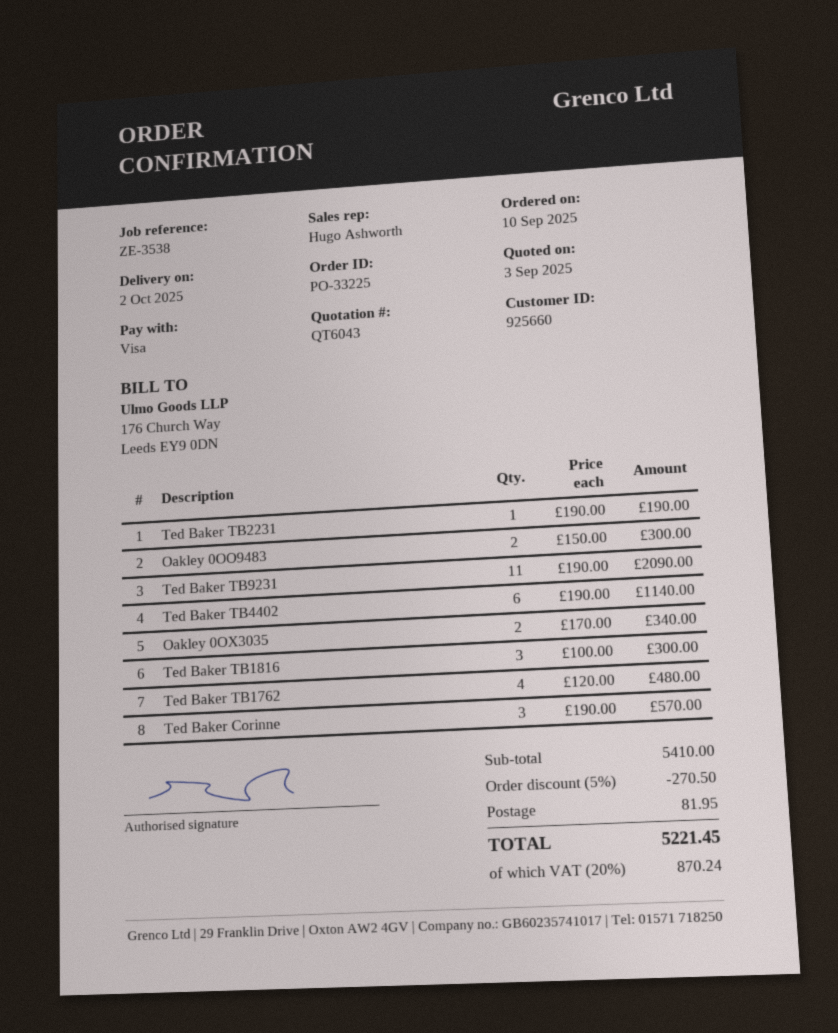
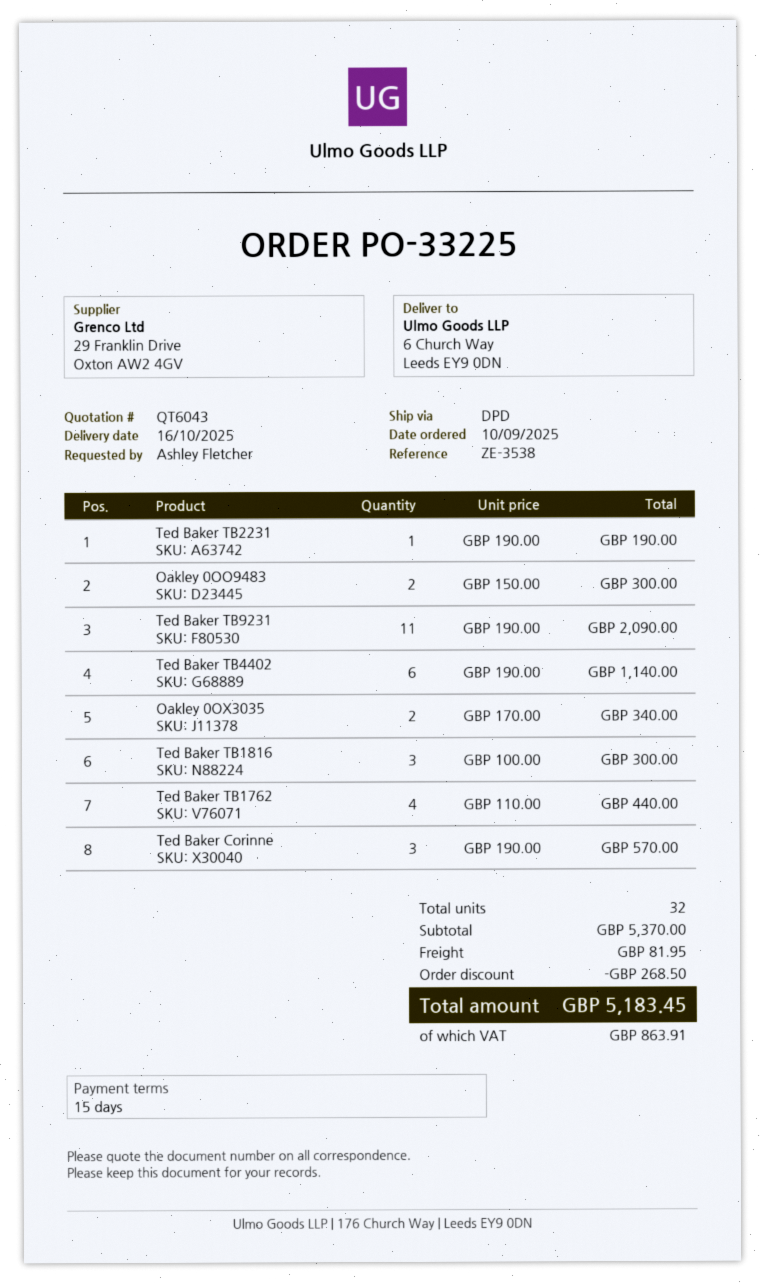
delivery date: 2025-10-02 -> 2025-10-16
Ted Baker TB1762: 4 x 120.00 = 480.00 -> 4 x 110.00 = 440.00
subtotal: 5410.00 -> 5370.00
discount: 270.50 -> 268.50
tax: 870.24 -> 863.91
total: 5221.45 -> 5183.45

